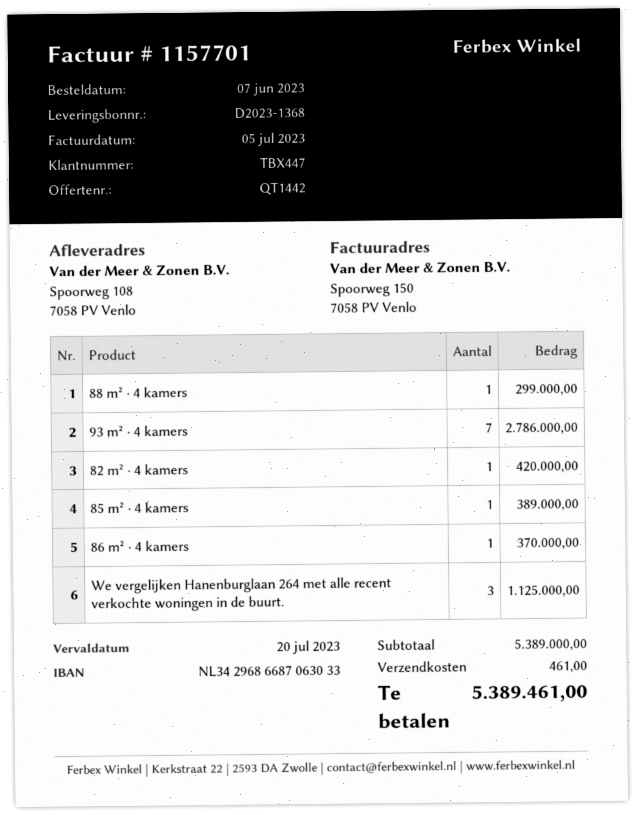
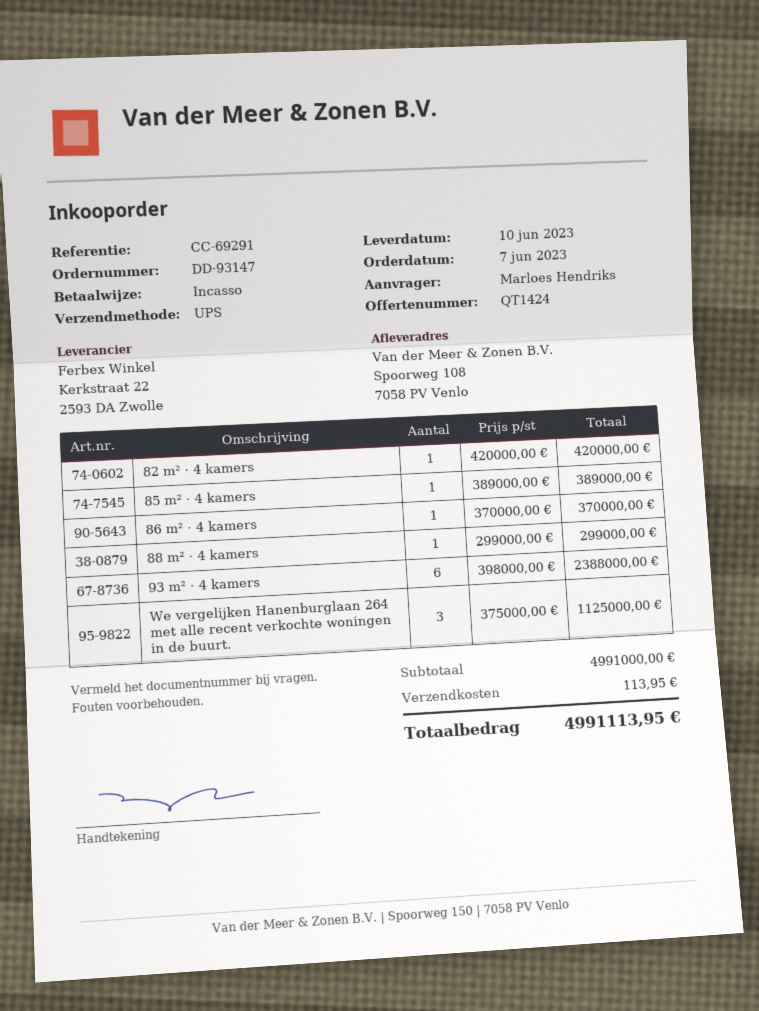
quote number: QT1442 -> QT1424
93 m² · 4 kamers: 7 for 2786000.00 -> 6 for 2388000.00
subtotal: 5389000.00 -> 4991000.00
shipping: 461.00 -> 113.95
total: 5389461.00 -> 4991113.95

